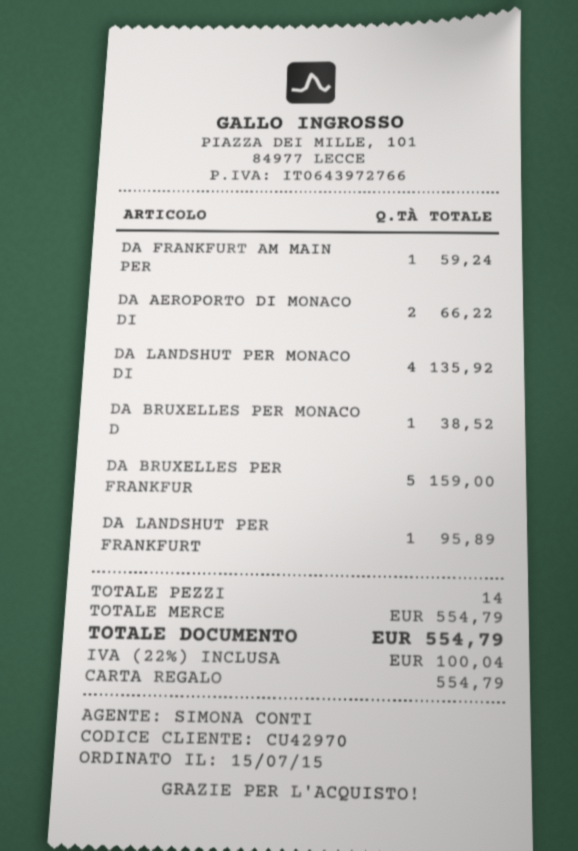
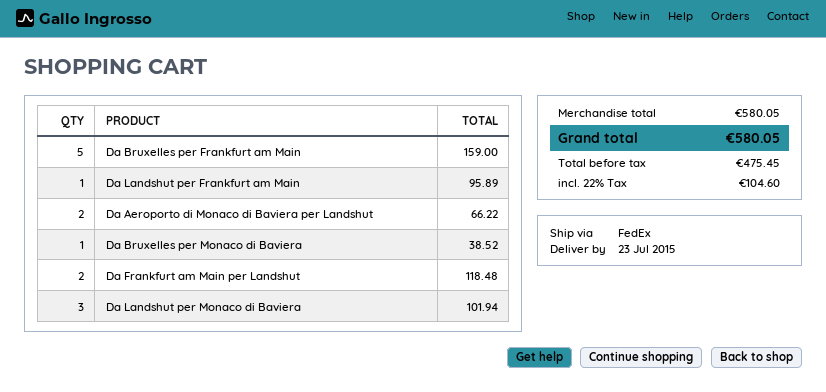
DA FRANKFURT AM MAIN PER: 1 for 59.24 -> 2 for 118.48
DA LANDSHUT PER MONACO DI: 4 for 135.92 -> 3 for 101.94
subtotal: 554.79 -> 580.05
tax: 22% = 100.04 -> 22% = 104.60
total: 554.79 -> 580.05

